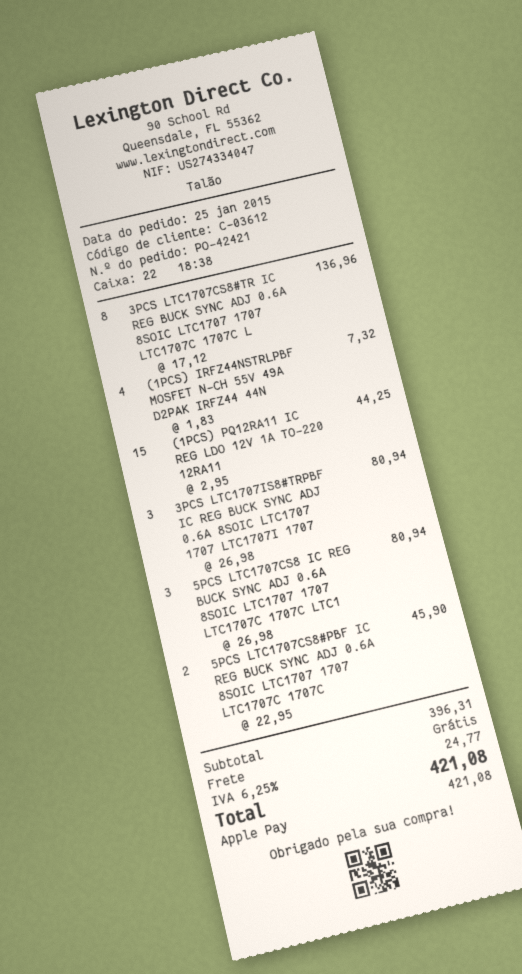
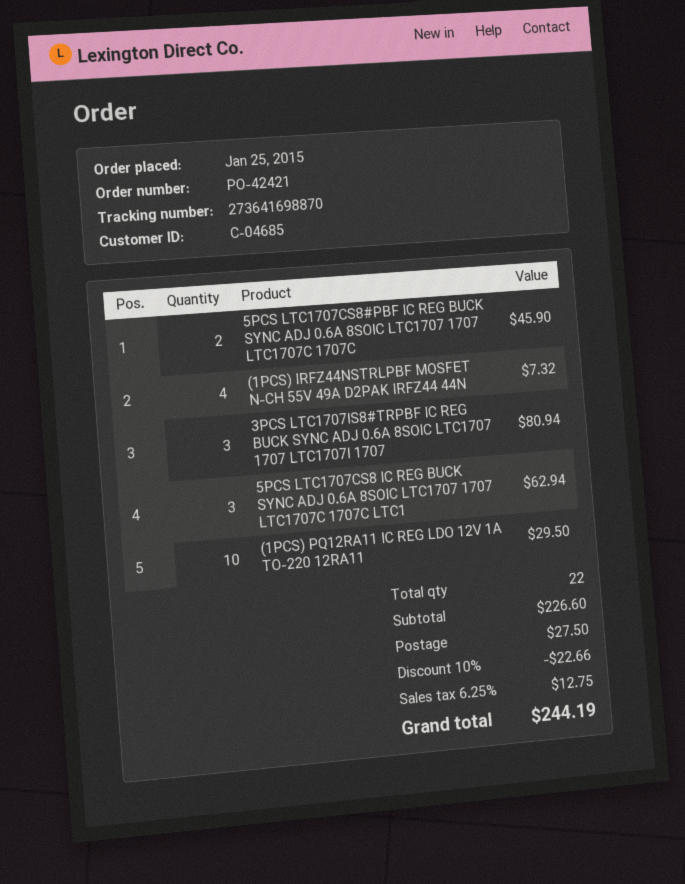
customer number: C-03612 -> C-04685
3PCS LTC1707CS8#TR IC REG BUCK SYNC ADJ 0.6A 8SOIC LTC1707 1707 LTC1707C 1707C L: 8 for 136.96 -> none
(1PCS) PQ12RA11 IC REG LDO 12V 1A TO-220 12RA11: 15 for 44.25 -> 10 for 29.50
5PCS LTC1707CS8 IC REG BUCK SYNC ADJ 0.6A 8SOIC LTC1707 1707 LTC1707C 1707C LTC1: 3 for 80.94 -> 3 for 62.94
subtotal: 396.31 -> 226.60
discount: none -> 10% = 22.66
shipping: 0.00 -> 27.50
tax: 6.25% = 24.77 -> 6.25% = 12.75
total: 421.08 -> 244.19

